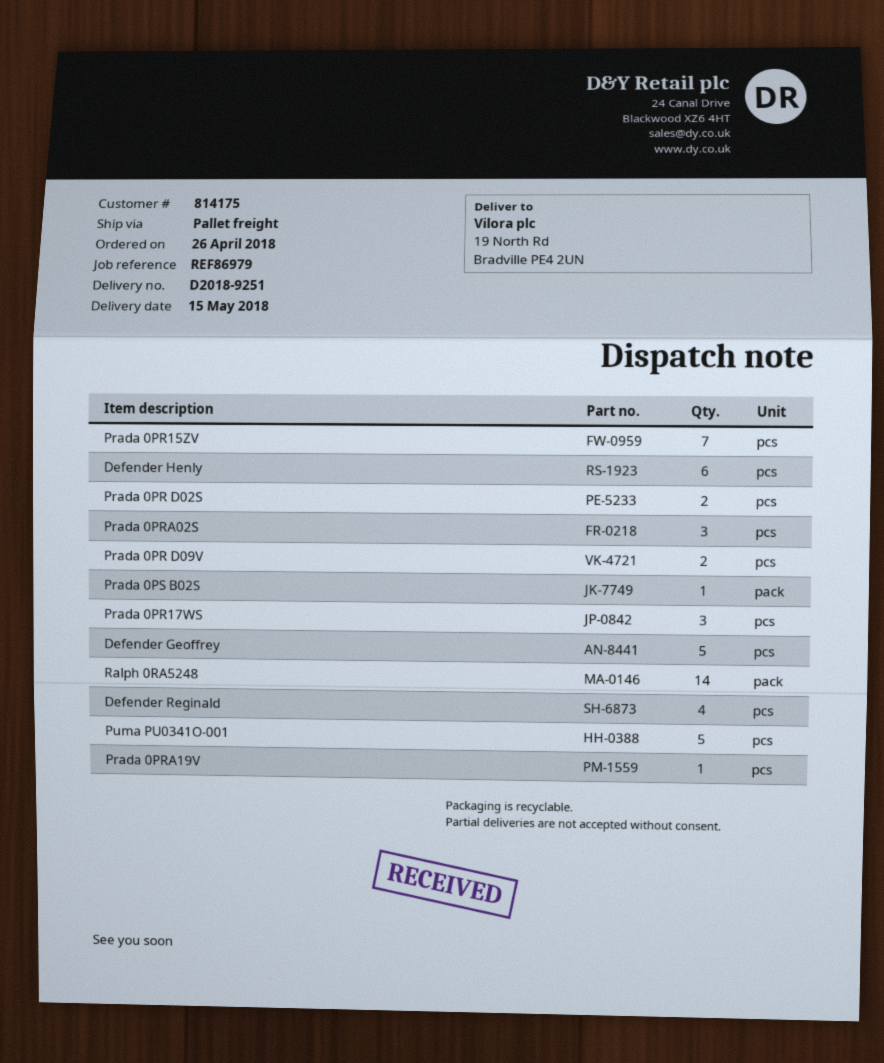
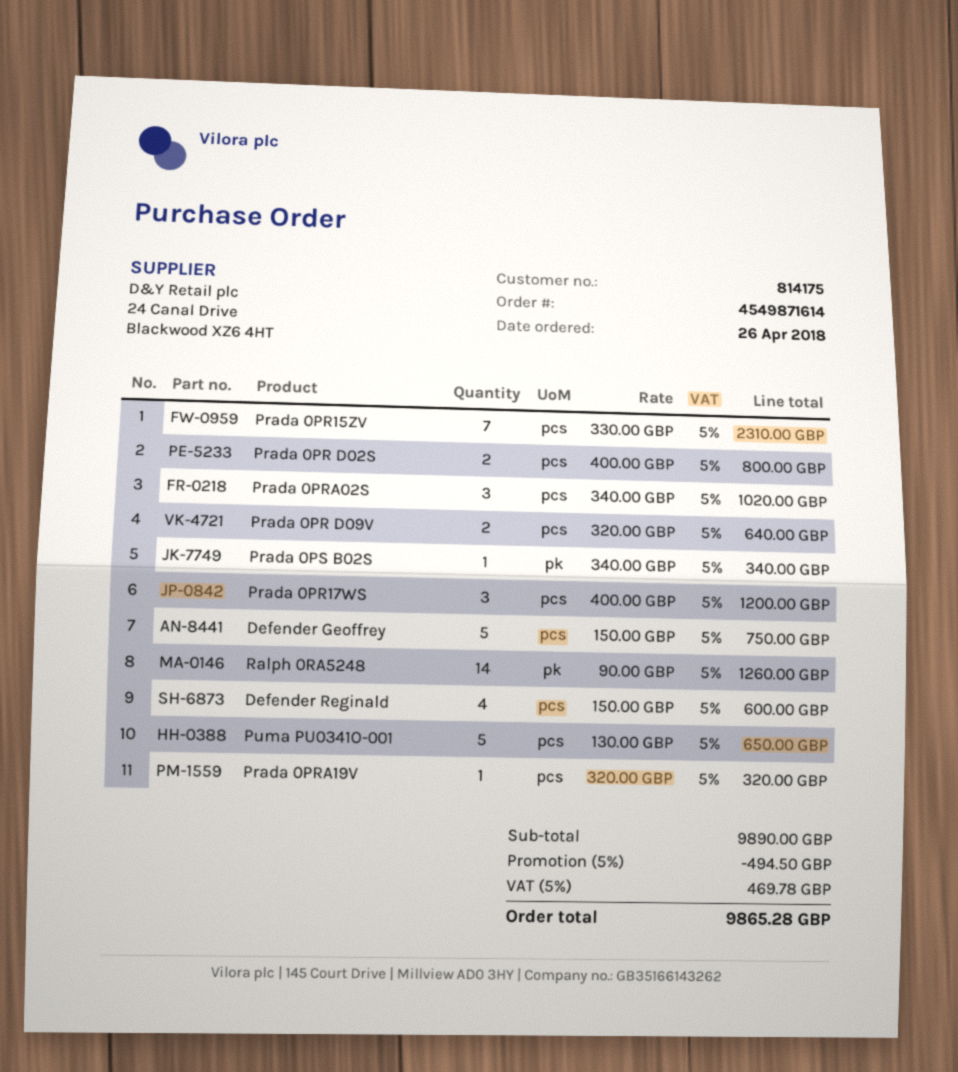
Defender Henly: 6 -> none

